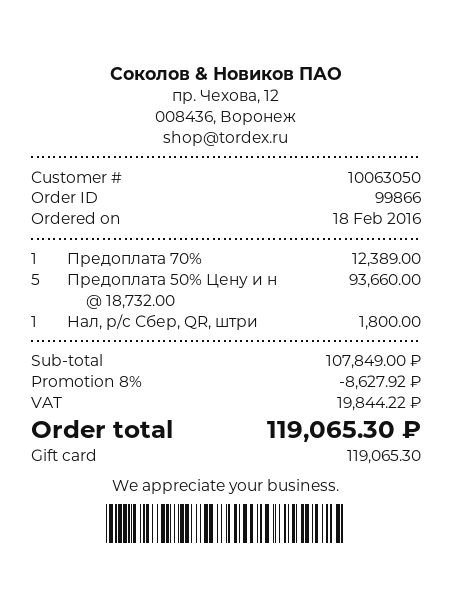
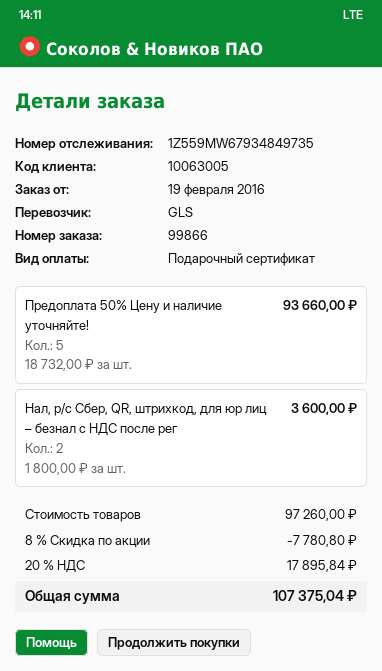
order date: 2016-02-18 -> 2016-02-19
customer number: 10063050 -> 10063005
Предоплата 70%: 1 x 12389.00 = 12389.00 -> none
Нал, р/с Сбер, QR, штри: 1 x 1800.00 = 1800.00 -> 2 x 1800.00 = 3600.00
subtotal: 107849.00 -> 97260.00
discount: 8% = 8627.92 -> 8% = 7780.80
tax: 19844.22 -> 17895.84
total: 119065.30 -> 107375.04

